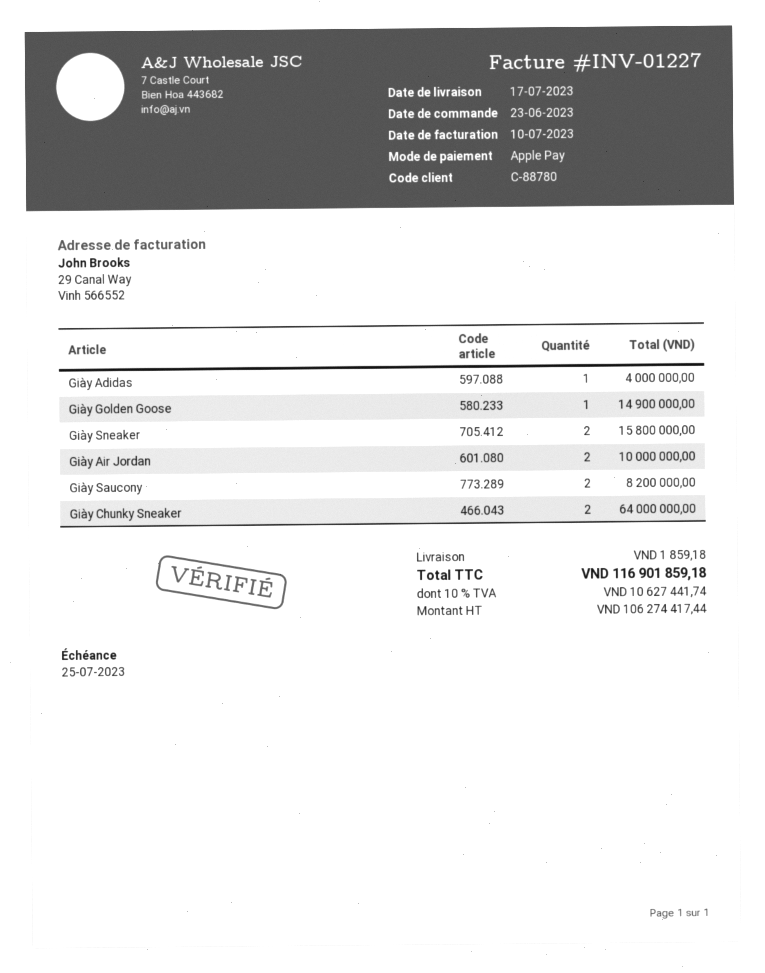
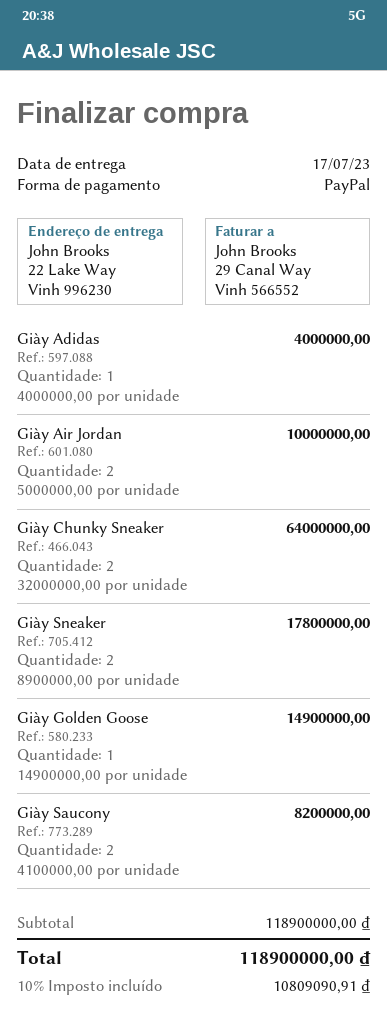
payment method: Apple Pay -> PayPal
Giày Sneaker: 2 for 15800000.00 -> 2 for 17800000.00
shipping: 1859.18 -> none
tax: 10% = 10627441.74 -> 10% = 10809090.91
total: 116901859.18 -> 118900000.00

